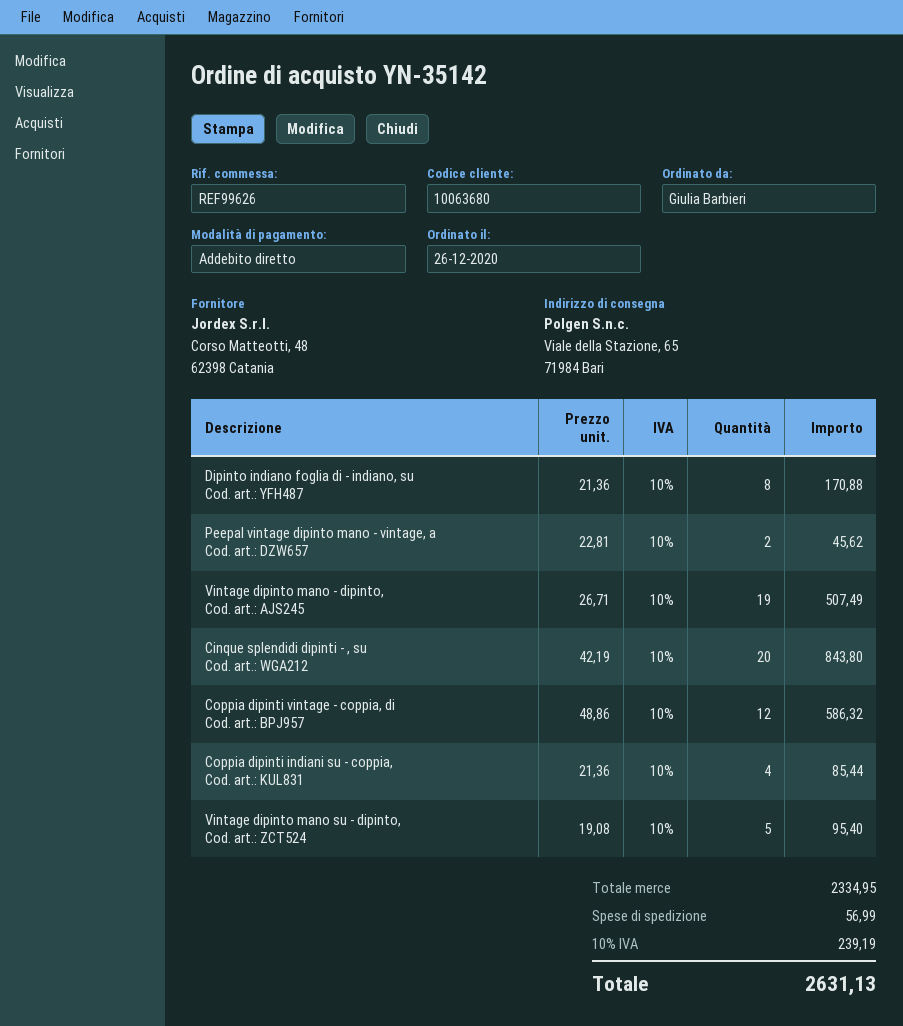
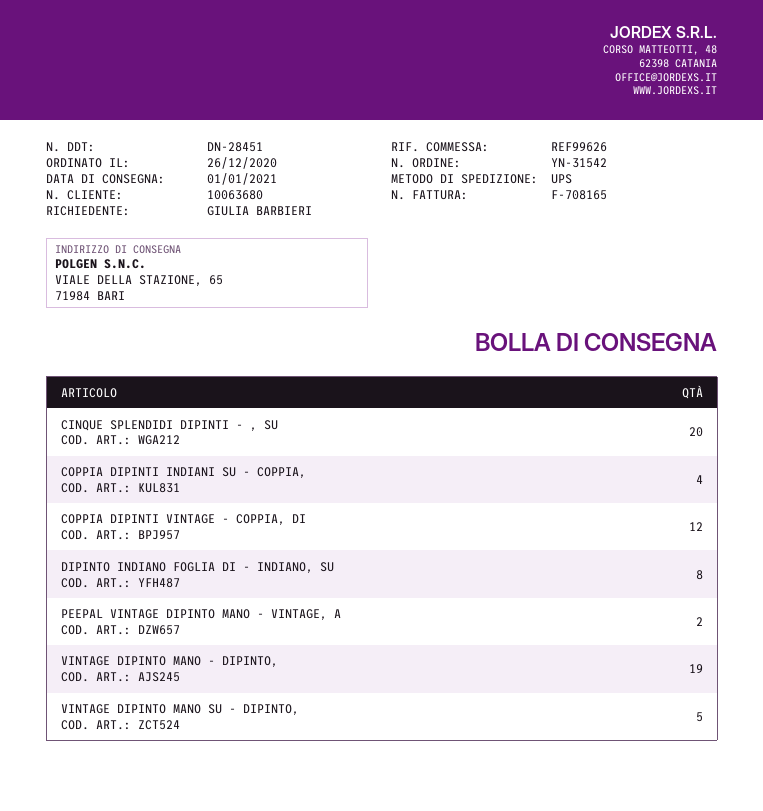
order number: YN-35142 -> YN-31542

